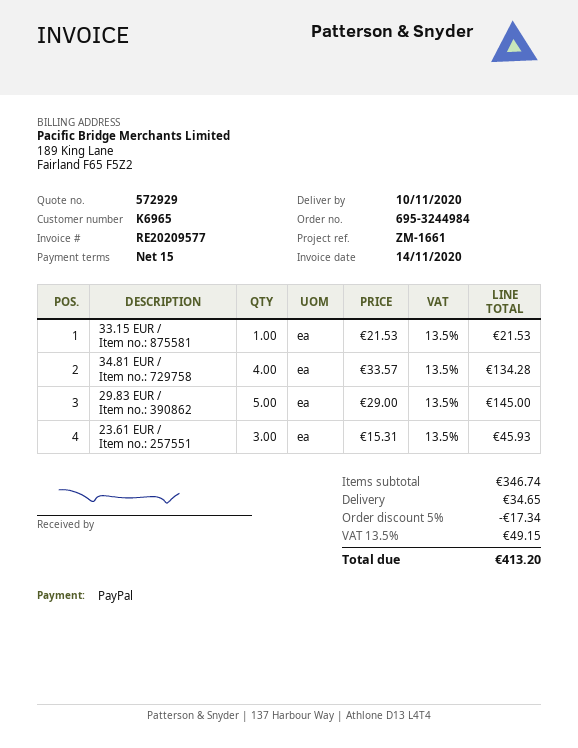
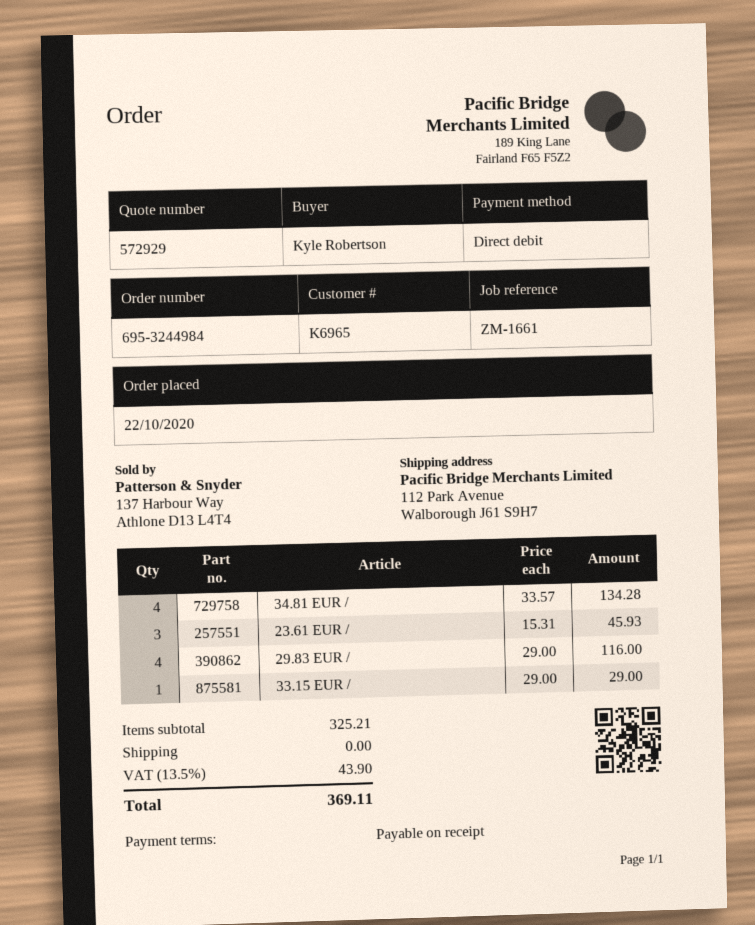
payment terms: 15 days -> on receipt
payment method: PayPal -> direct debit
33.15 EUR /: 1 x 21.53 = 21.53 -> 1 x 29.00 = 29.00
29.83 EUR /: 5 x 29.00 = 145.00 -> 4 x 29.00 = 116.00
subtotal: 346.74 -> 325.21
discount: 5% = 17.34 -> none
shipping: 34.65 -> 0.00
tax: 13.5% = 49.15 -> 13.5% = 43.90
total: 413.20 -> 369.11

